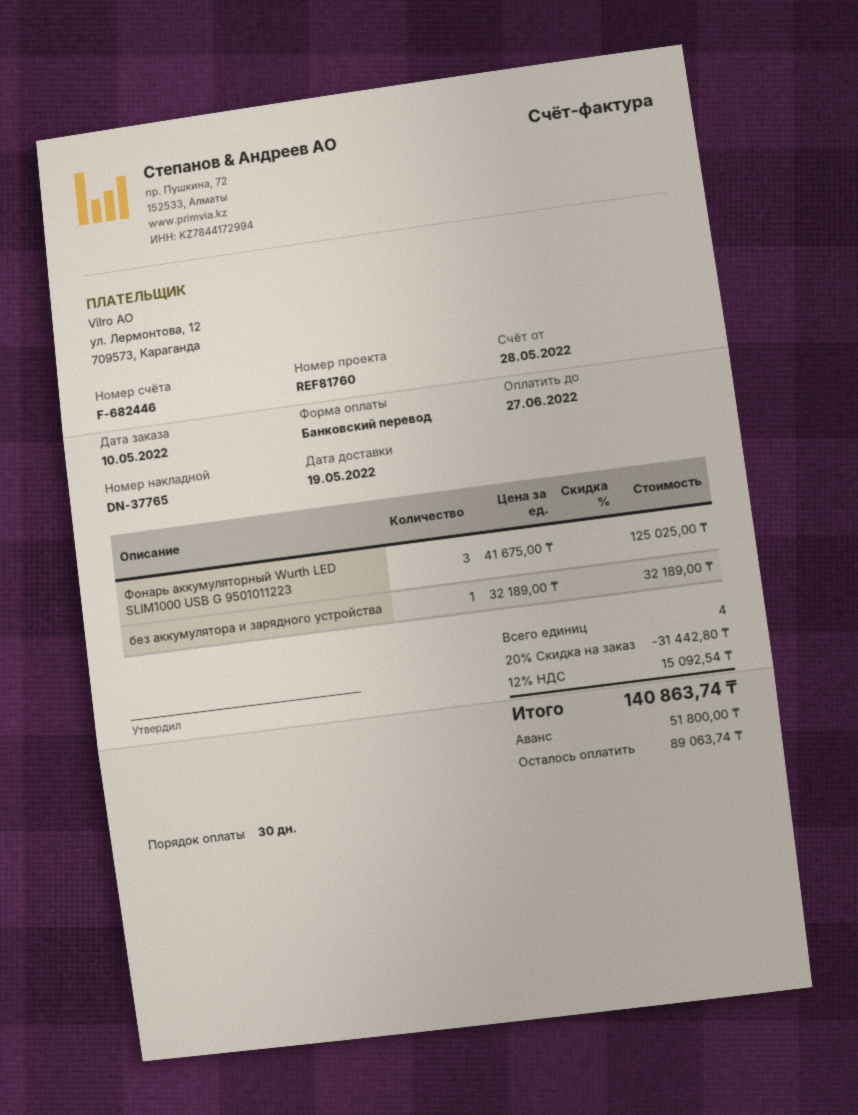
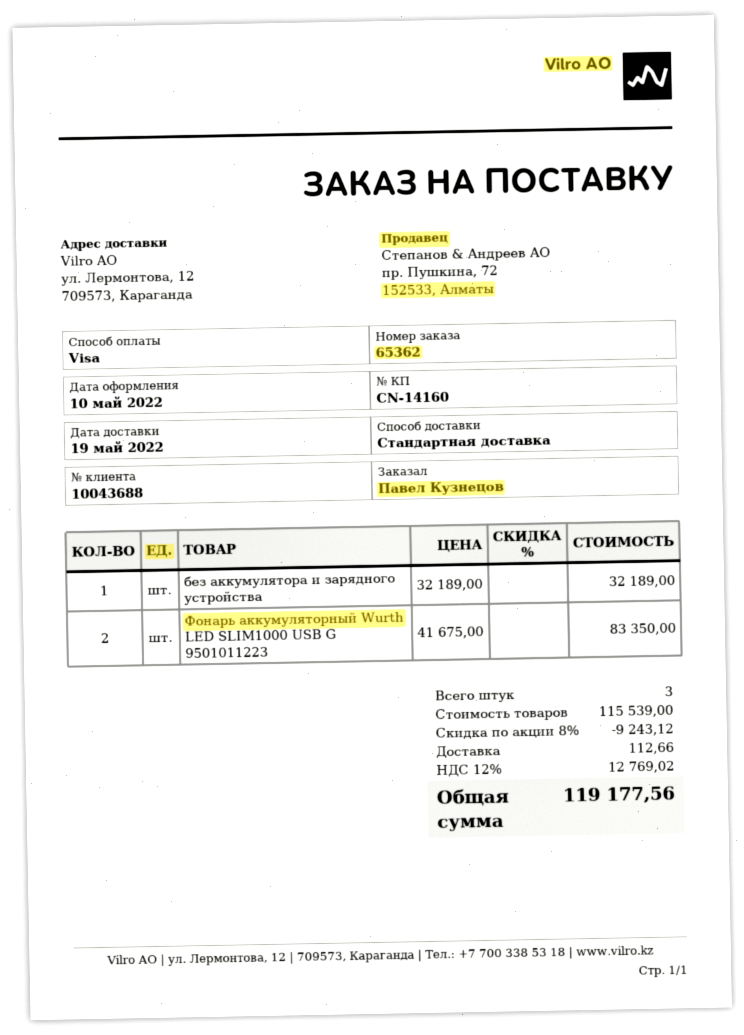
payment method: bank transfer -> Visa
Фонарь аккумуляторный Wurth LED SLIM1000 USB G 9501011223: 3 x 41675.00 = 125025.00 -> 2 x 41675.00 = 83350.00
total quantity: 4 -> 3
discount: 20% = 31442.80 -> 8% = 9243.12
shipping: none -> 112.66
tax: 12% = 15092.54 -> 12% = 12769.02
total: 140863.74 -> 119177.56

